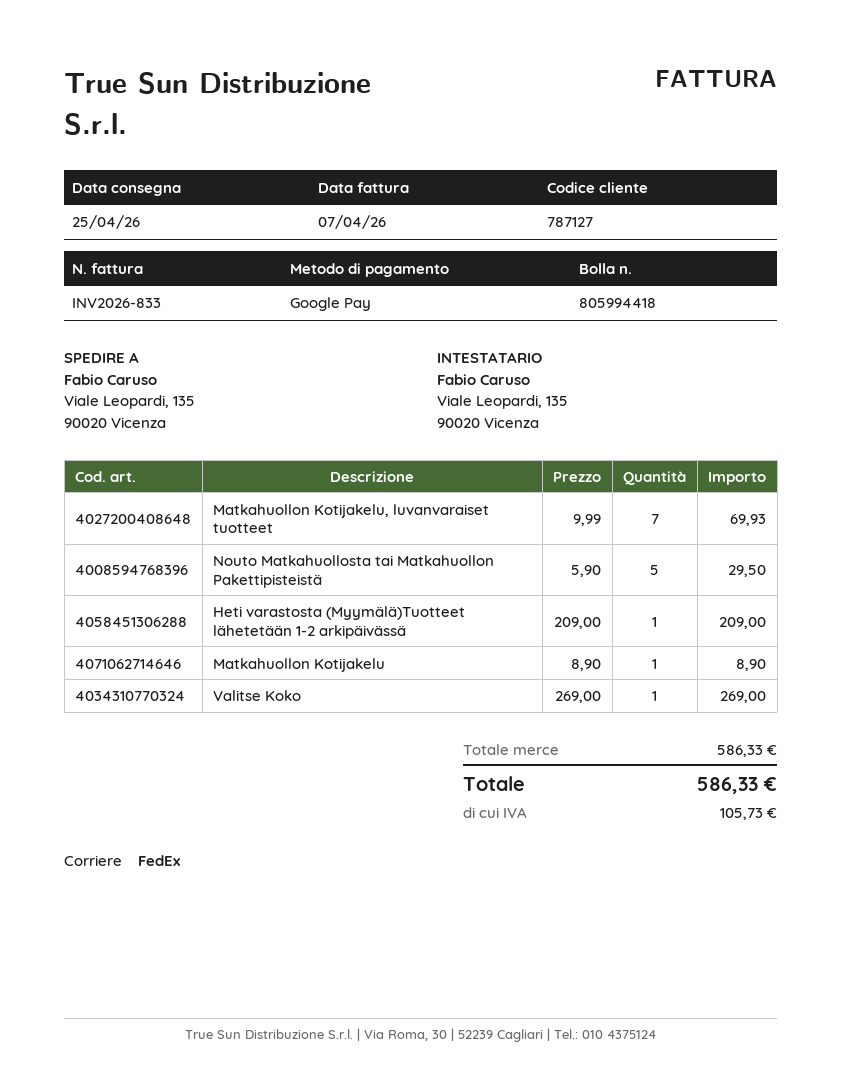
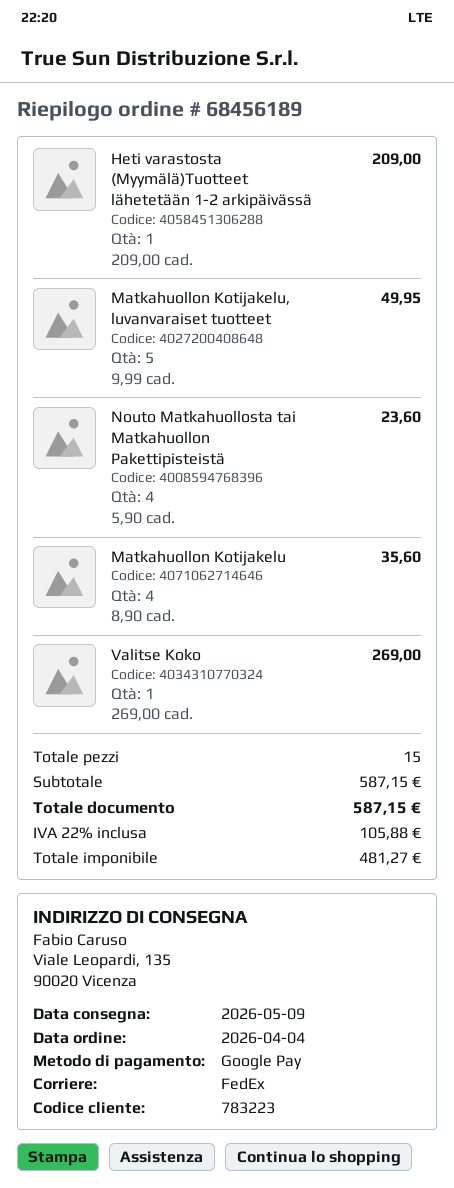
delivery date: 2026-04-25 -> 2026-05-09
customer number: 787127 -> 783223
Matkahuollon Kotijakelu, luvanvaraiset tuotteet: 7 x 9.99 = 69.93 -> 5 x 9.99 = 49.95
Nouto Matkahuollosta tai Matkahuollon Pakettipisteistä: 5 x 5.90 = 29.50 -> 4 x 5.90 = 23.60
Matkahuollon Kotijakelu: 1 x 8.90 = 8.90 -> 4 x 8.90 = 35.60
subtotal: 586.33 -> 587.15
tax: 105.73 -> 105.88
total: 586.33 -> 587.15

